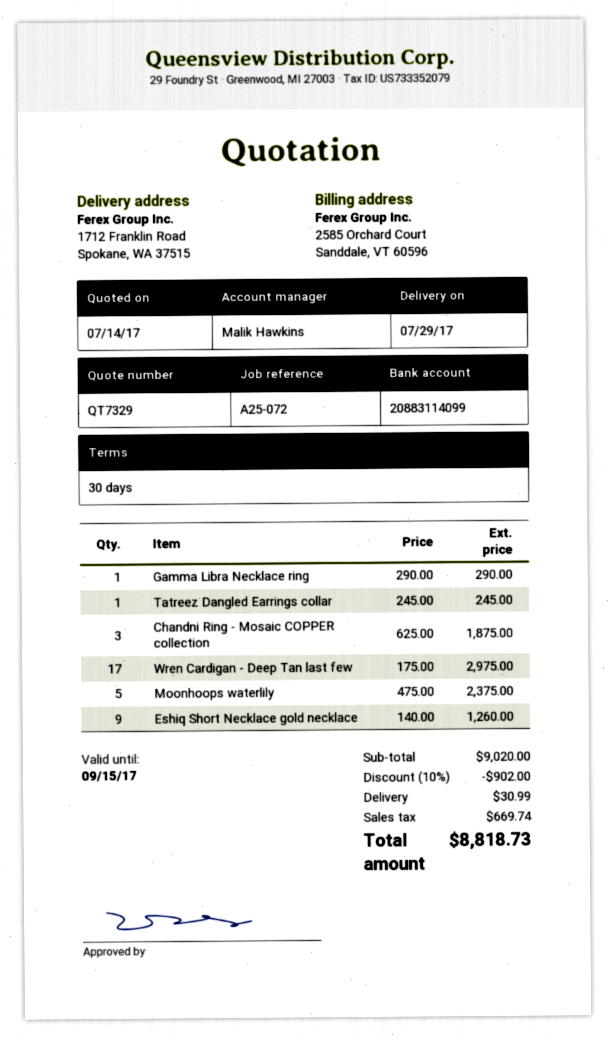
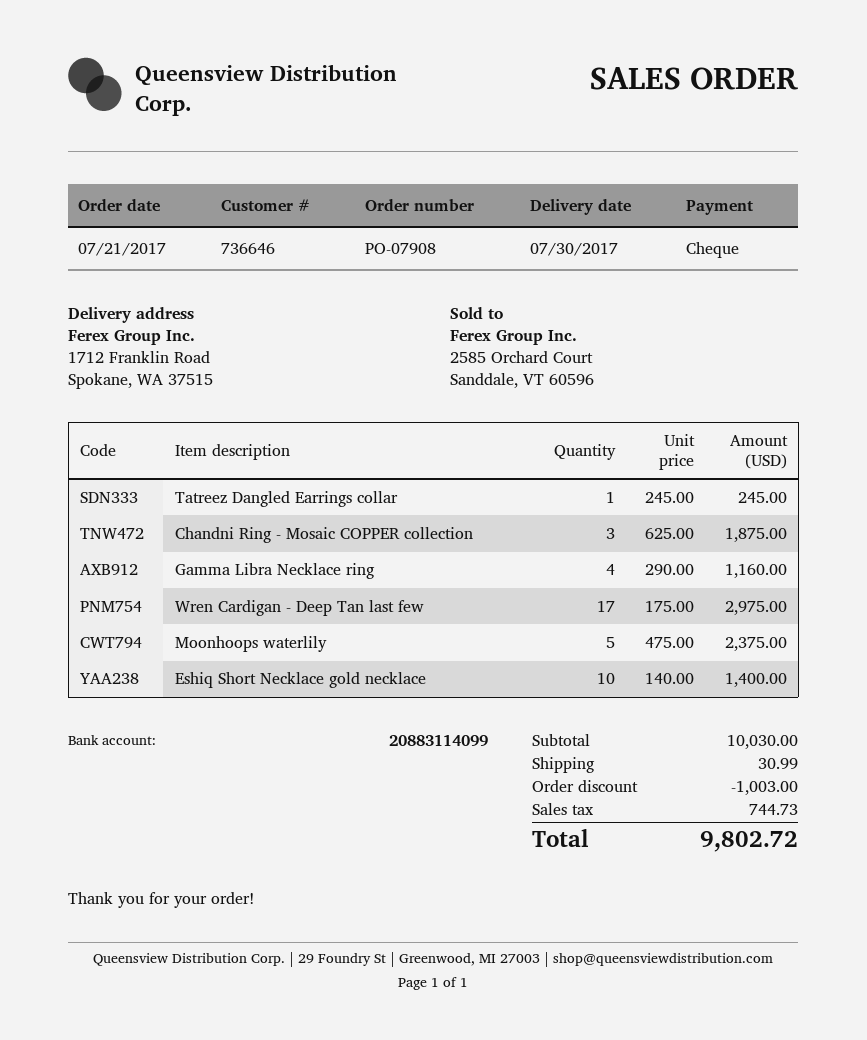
delivery date: 2017-07-29 -> 2017-07-30
Gamma Libra Necklace ring: 1 x 290.00 = 290.00 -> 4 x 290.00 = 1160.00
Eshiq Short Necklace gold necklace: 9 x 140.00 = 1260.00 -> 10 x 140.00 = 1400.00
subtotal: 9020.00 -> 10030.00
discount: 902.00 -> 1003.00
tax: 669.74 -> 744.73
total: 8818.73 -> 9802.72

